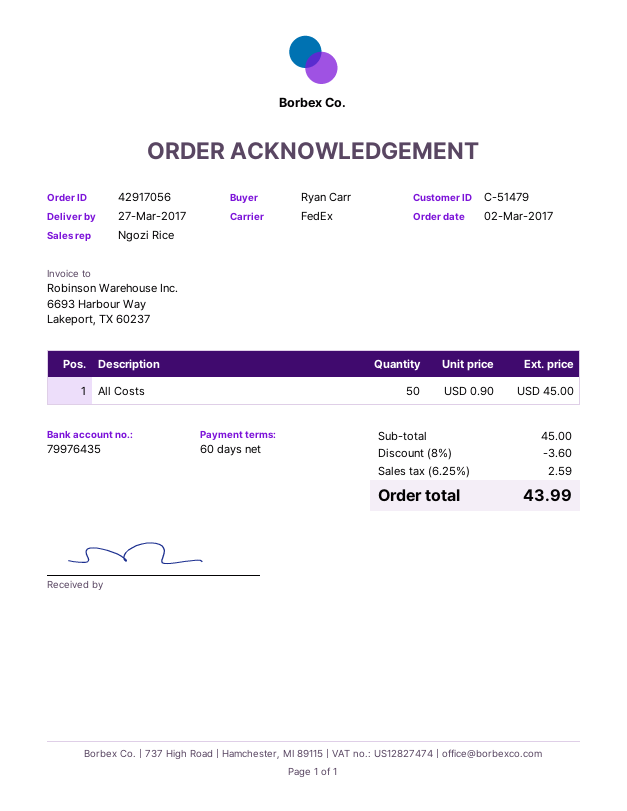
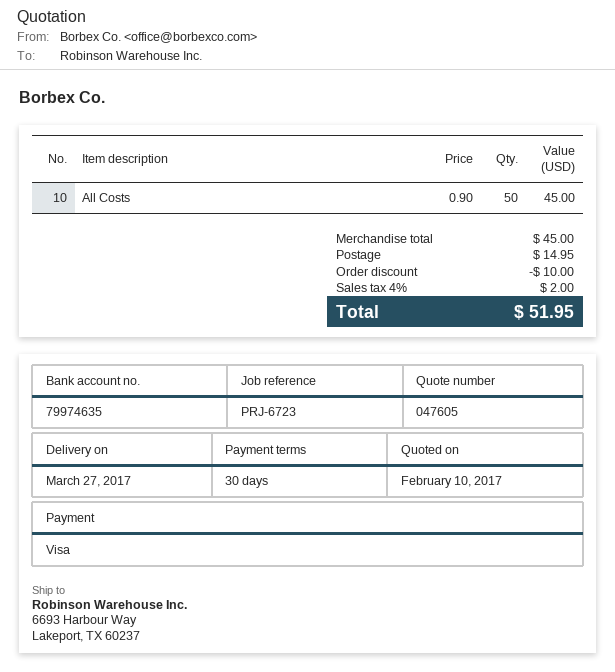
payment terms: 60 days -> 30 days
bank account: 79976435 -> 79974635
discount: 3.60 -> 10.00
shipping: none -> 14.95
tax: 6.25% = 2.59 -> 4% = 2.00
total: 43.99 -> 51.95

